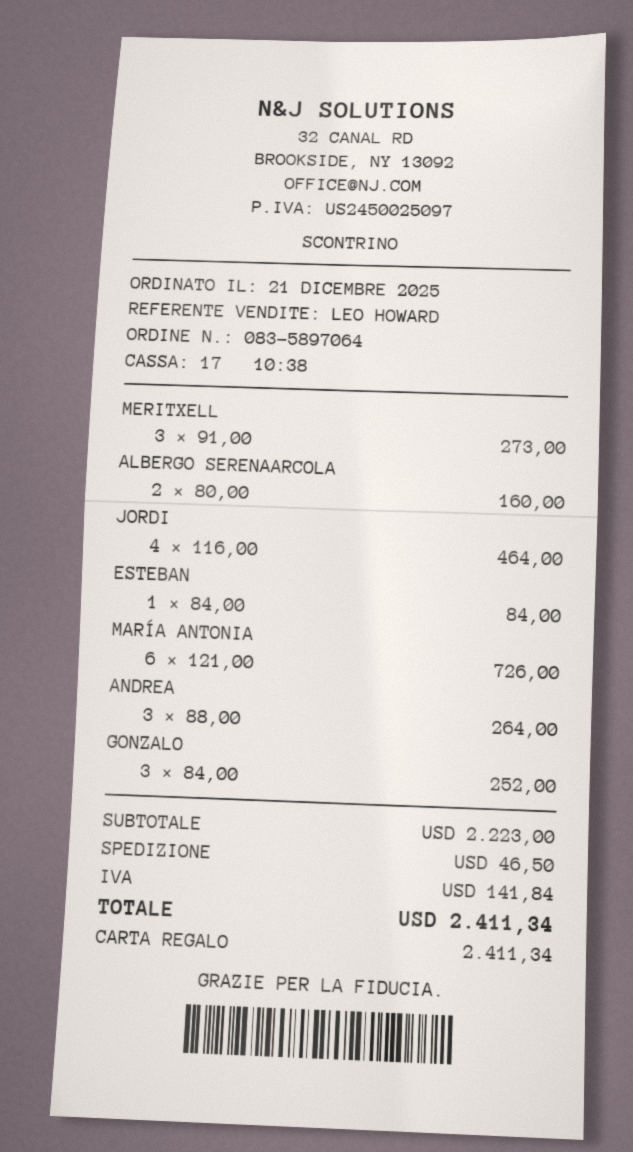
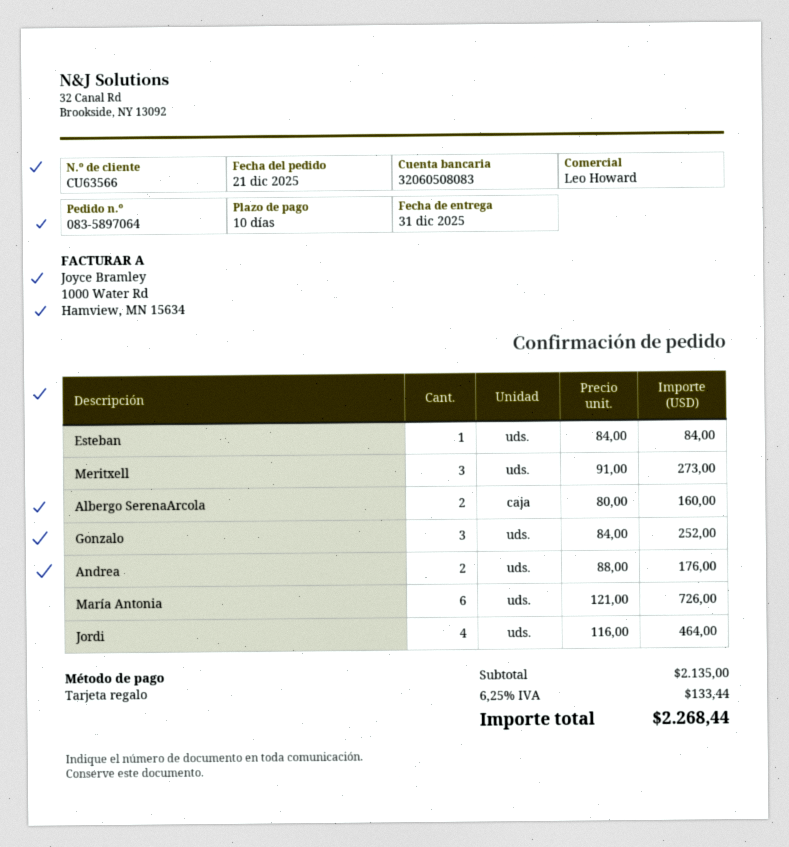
ANDREA: 3 x 88.00 = 264.00 -> 2 x 88.00 = 176.00
subtotal: 2223.00 -> 2135.00
shipping: 46.50 -> none
tax: 141.84 -> 133.44
total: 2411.34 -> 2268.44

